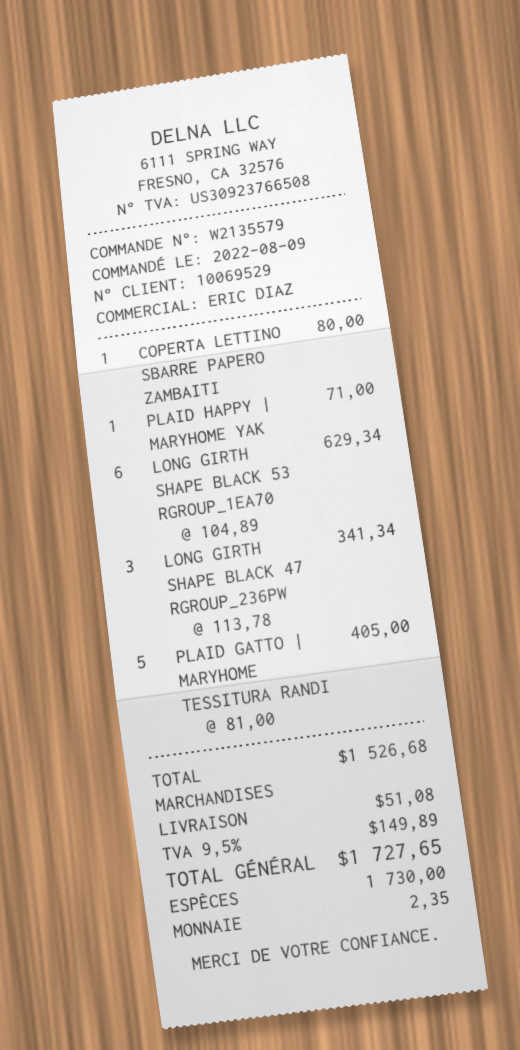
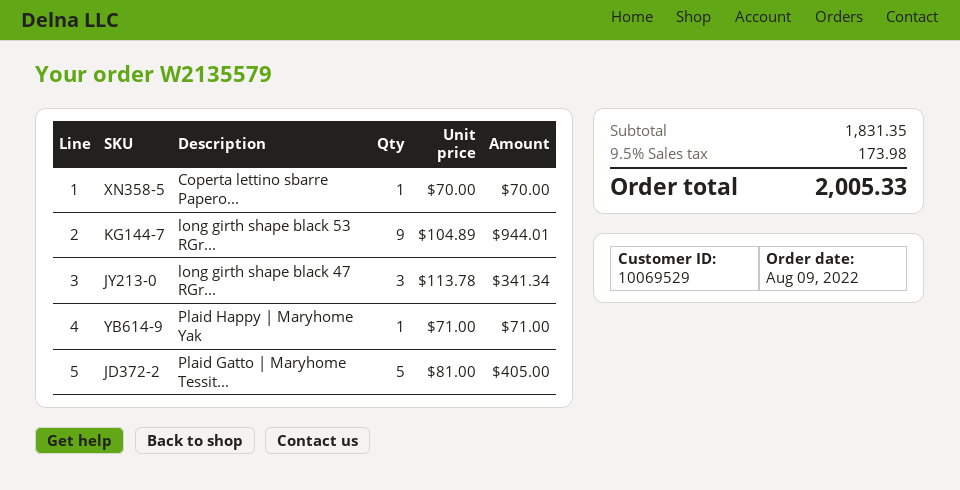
COPERTA LETTINO SBARRE PAPERO ZAMBAITI: 1 x 80.00 = 80.00 -> 1 x 70.00 = 70.00
LONG GIRTH SHAPE BLACK 53 RGROUP_1EA70: 6 x 104.89 = 629.34 -> 9 x 104.89 = 944.01
subtotal: 1526.68 -> 1831.35
shipping: 51.08 -> none
tax: 9.5% = 149.89 -> 9.5% = 173.98
total: 1727.65 -> 2005.33

